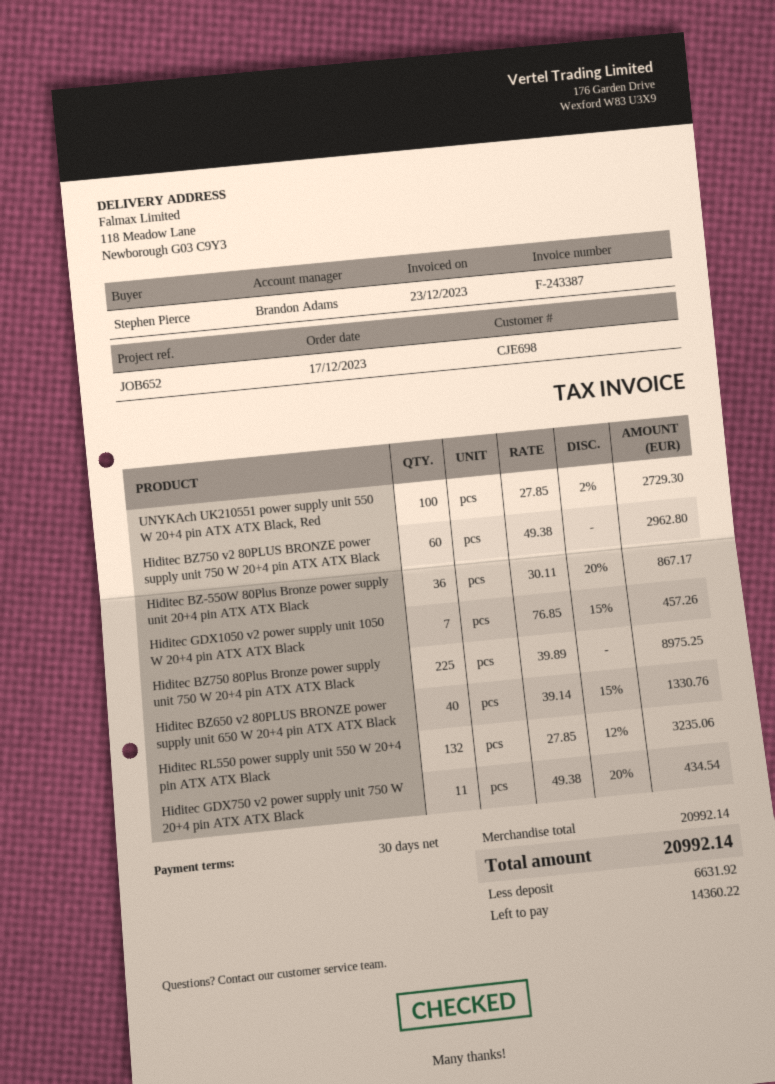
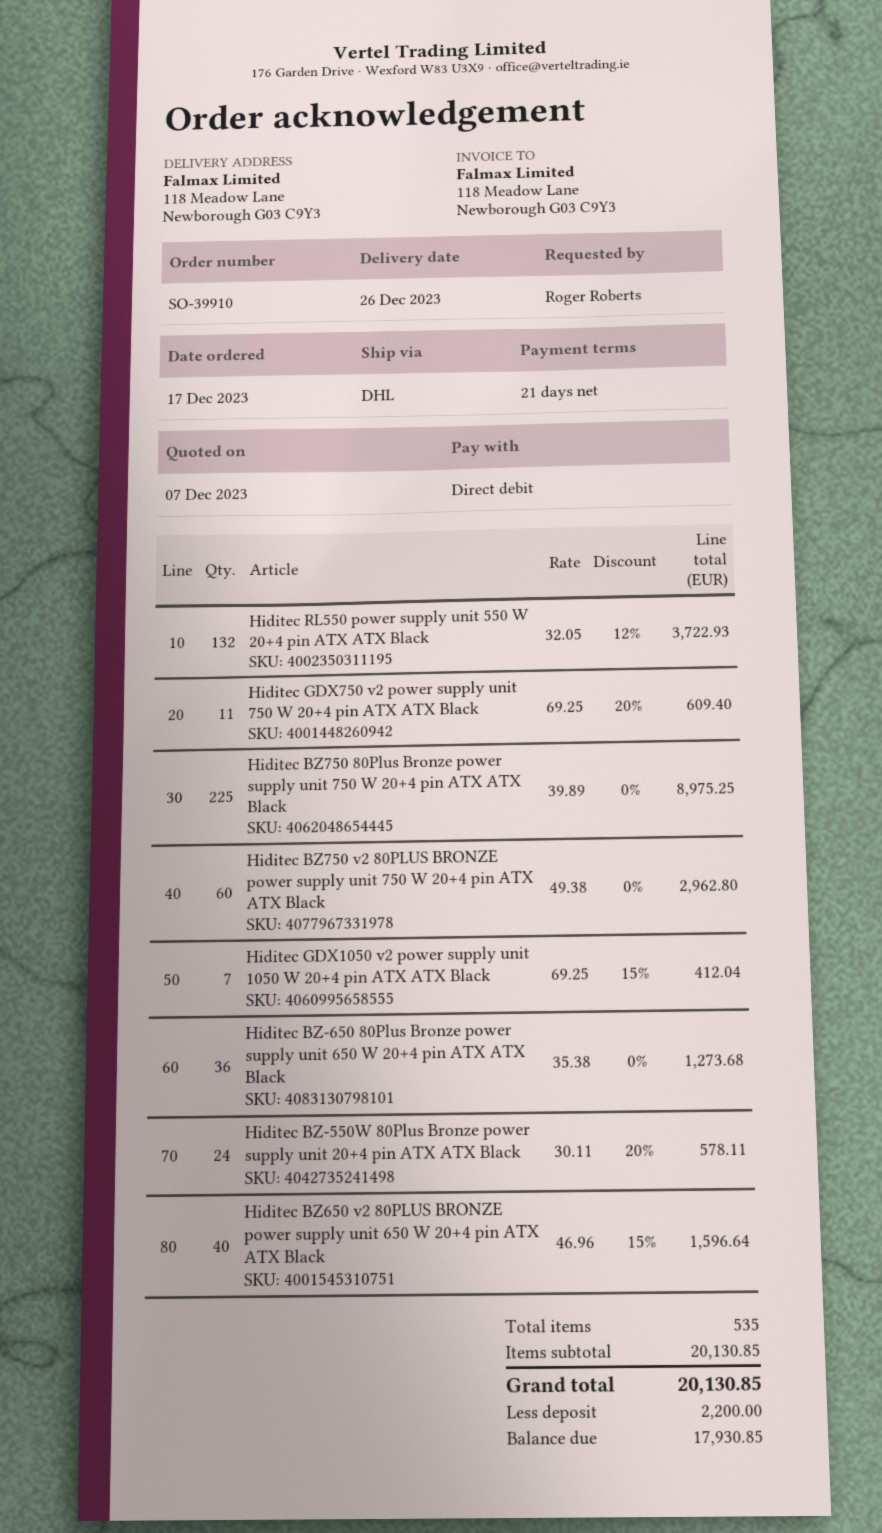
payment terms: 30 days -> 21 days
ordered by: Stephen Pierce -> Roger Roberts
UNYKAch UK210551 power supply unit 550 W 20+4 pin ATX ATX Black, Red: 100 x 27.85 - 2% = 2729.30 -> none
Hiditec BZ-550W 80Plus Bronze power supply unit 20+4 pin ATX ATX Black: 36 x 30.11 - 20% = 867.17 -> 24 x 30.11 - 20% = 578.11
Hiditec GDX1050 v2 power supply unit 1050 W 20+4 pin ATX ATX Black: 7 x 76.85 - 15% = 457.26 -> 7 x 69.25 - 15% = 412.04
Hiditec BZ650 v2 80PLUS BRONZE power supply unit 650 W 20+4 pin ATX ATX Black: 40 x 39.14 - 15% = 1330.76 -> 40 x 46.96 - 15% = 1596.64
Hiditec RL550 power supply unit 550 W 20+4 pin ATX ATX Black: 132 x 27.85 - 12% = 3235.06 -> 132 x 32.05 - 12% = 3722.93
Hiditec GDX750 v2 power supply unit 750 W 20+4 pin ATX ATX Black: 11 x 49.38 - 20% = 434.54 -> 11 x 69.25 - 20% = 609.40
Hiditec BZ-650 80Plus Bronze power supply unit 650 W 20+4 pin ATX ATX Black: none -> 36 x 35.38 = 1273.68
subtotal: 20992.14 -> 20130.85
total: 20992.14 -> 20130.85
deposit: 6631.92 -> 2200.00
balance: 14360.22 -> 17930.85

